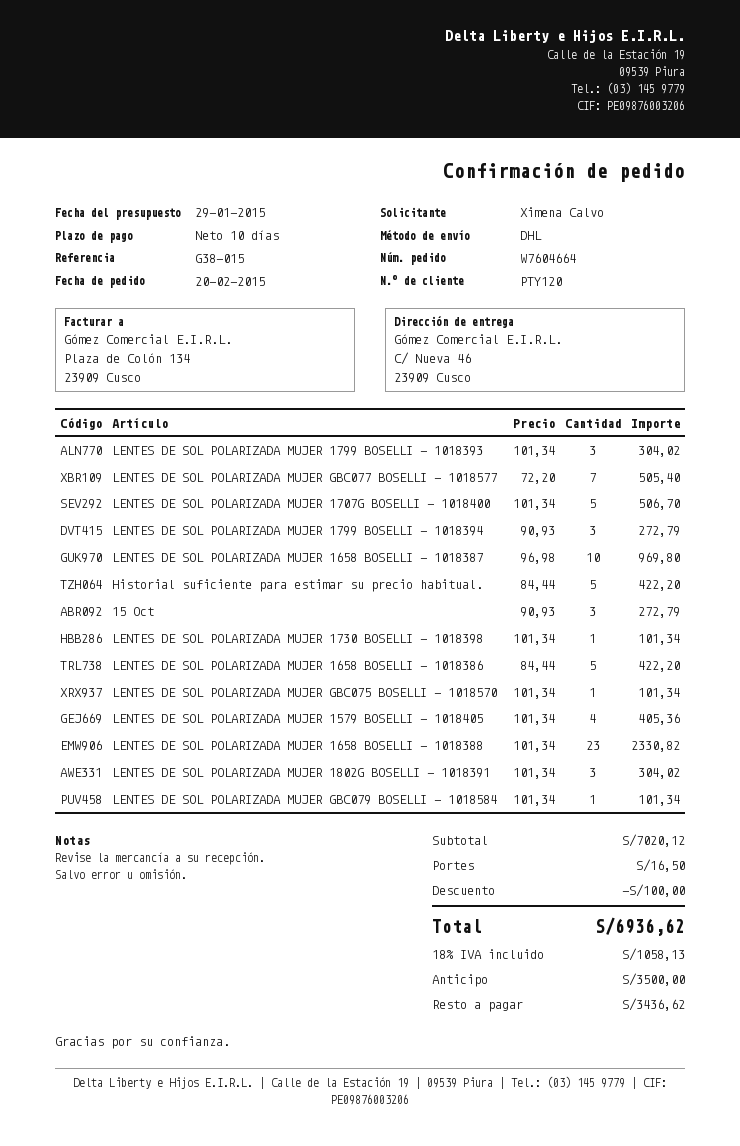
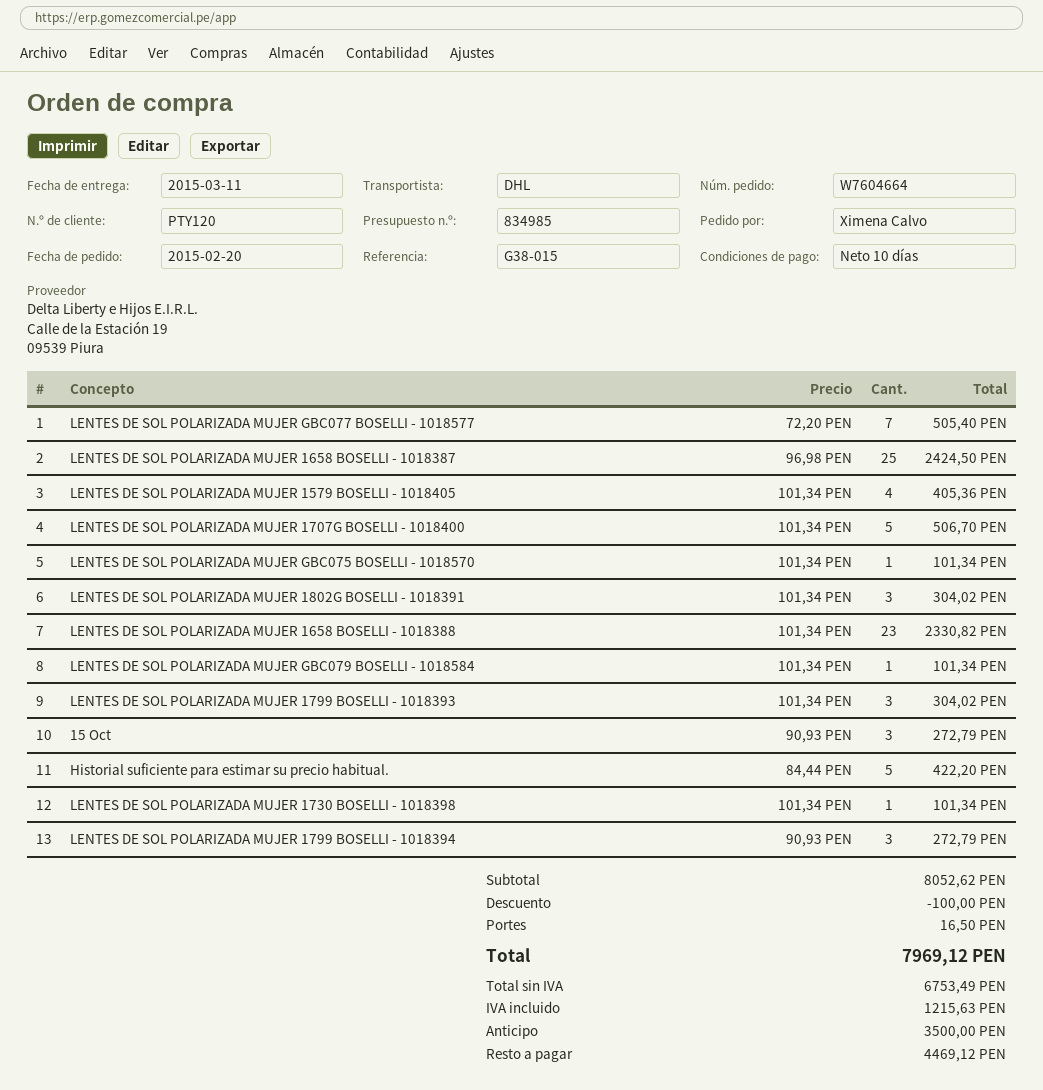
LENTES DE SOL POLARIZADA MUJER 1658 BOSELLI - 1018387: 10 x 96.98 = 969.80 -> 25 x 96.98 = 2424.50
LENTES DE SOL POLARIZADA MUJER 1658 BOSELLI - 1018386: 5 x 84.44 = 422.20 -> none
subtotal: 7020.12 -> 8052.62
tax: 1058.13 -> 1215.63
total: 6936.62 -> 7969.12
balance: 3436.62 -> 4469.12

